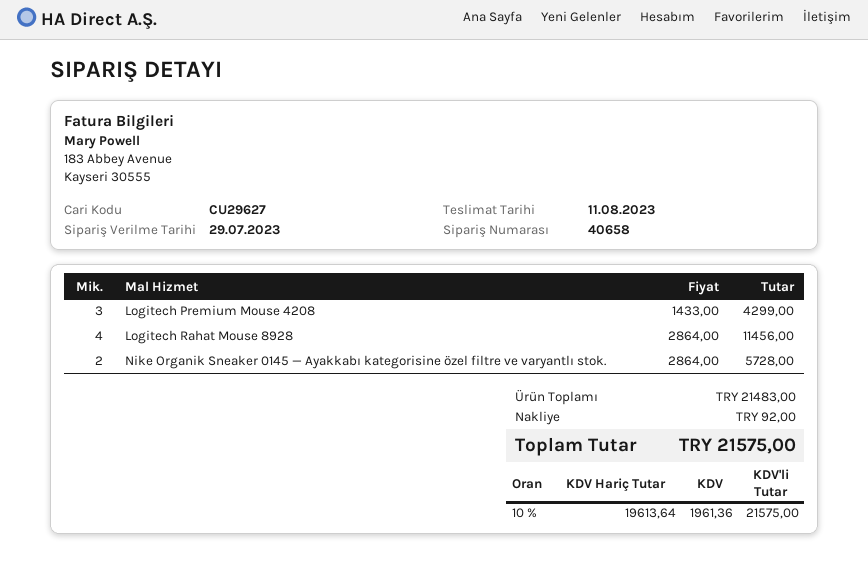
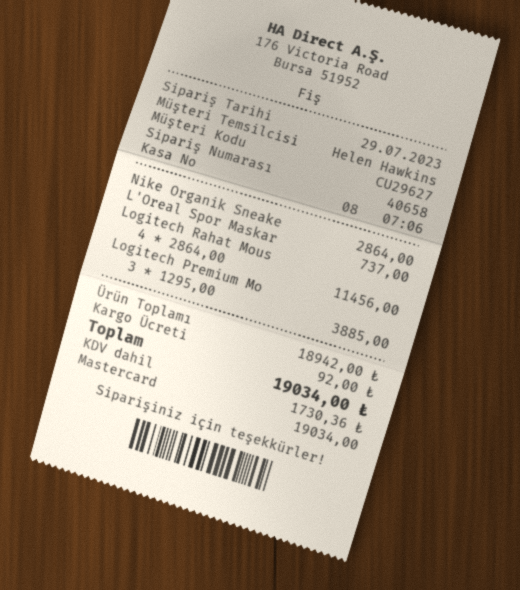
Logitech Premium Mouse 4208: 3 x 1433.00 = 4299.00 -> 3 x 1295.00 = 3885.00
Nike Organik Sneaker 0145 — Ayakkabı kategorisine özel filtre ve varyantlı stok.: 2 x 2864.00 = 5728.00 -> 1 x 2864.00 = 2864.00
L'Oreal Spor Maskar: none -> 1 x 737.00 = 737.00
subtotal: 21483.00 -> 18942.00
tax: 1961.36 -> 1730.36
total: 21575.00 -> 19034.00

